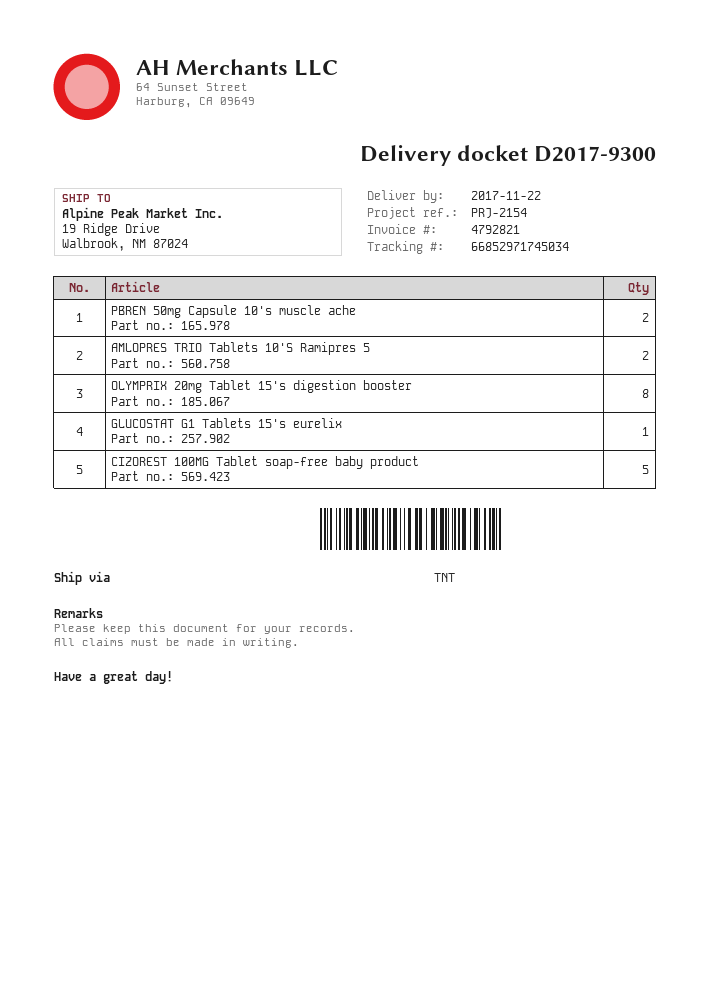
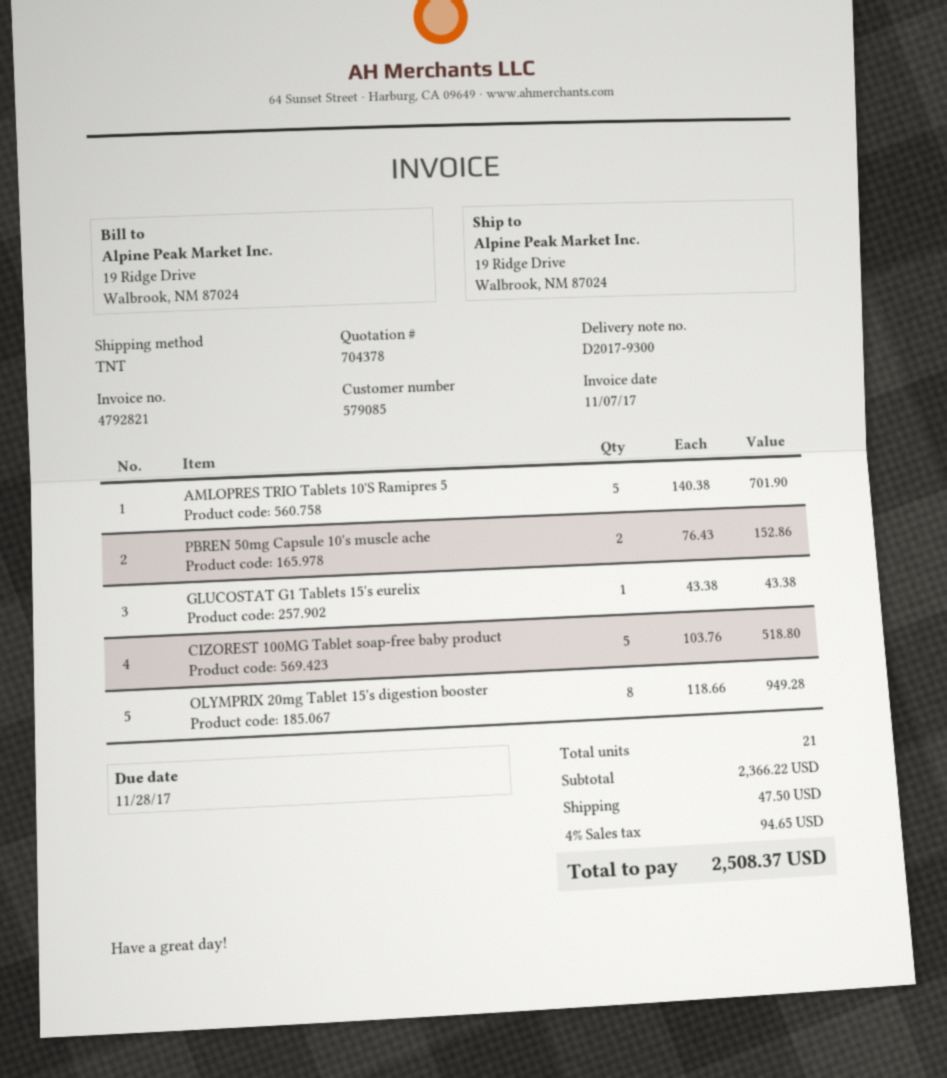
AMLOPRES TRIO Tablets 10'S Ramipres 5: 2 -> 5

